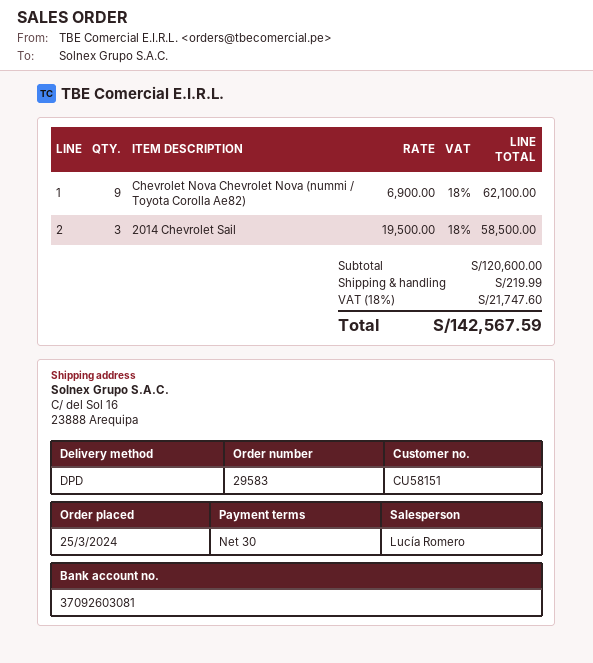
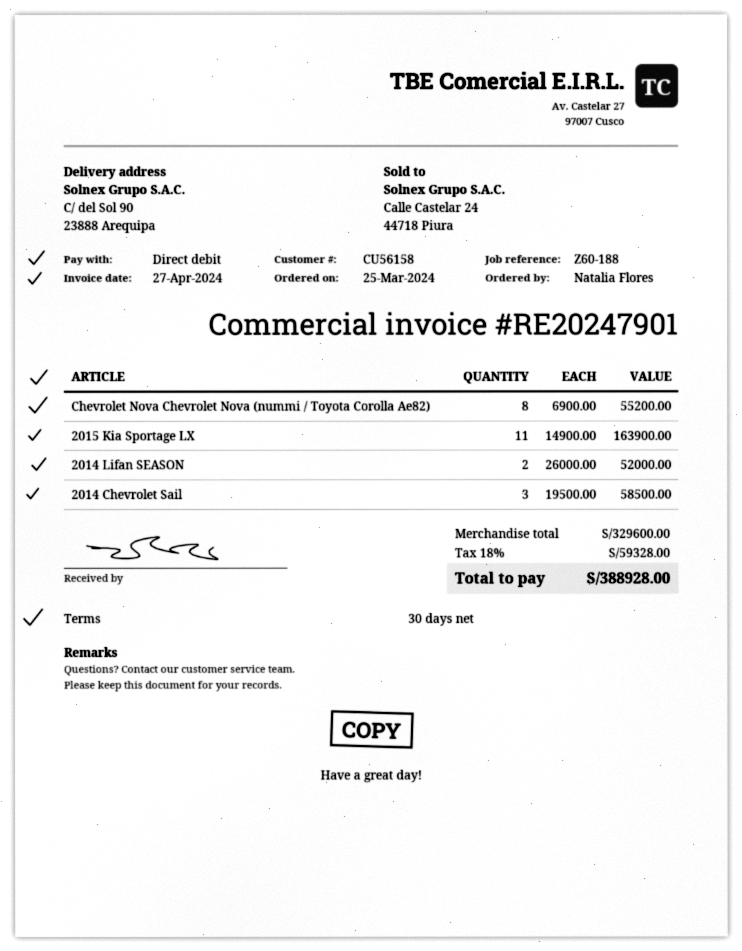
customer number: CU58151 -> CU56158
ship to: C/ del Sol 16, 23888 Arequipa -> C/ del Sol 90, 23888 Arequipa
Chevrolet Nova Chevrolet Nova (nummi / Toyota Corolla Ae82): 9 x 6900.00 = 62100.00 -> 8 x 6900.00 = 55200.00
2015 Kia Sportage LX: none -> 11 x 14900.00 = 163900.00
2014 Lifan SEASON: none -> 2 x 26000.00 = 52000.00
subtotal: 120600.00 -> 329600.00
shipping: 219.99 -> none
tax: 18% = 21747.60 -> 18% = 59328.00
total: 142567.59 -> 388928.00

